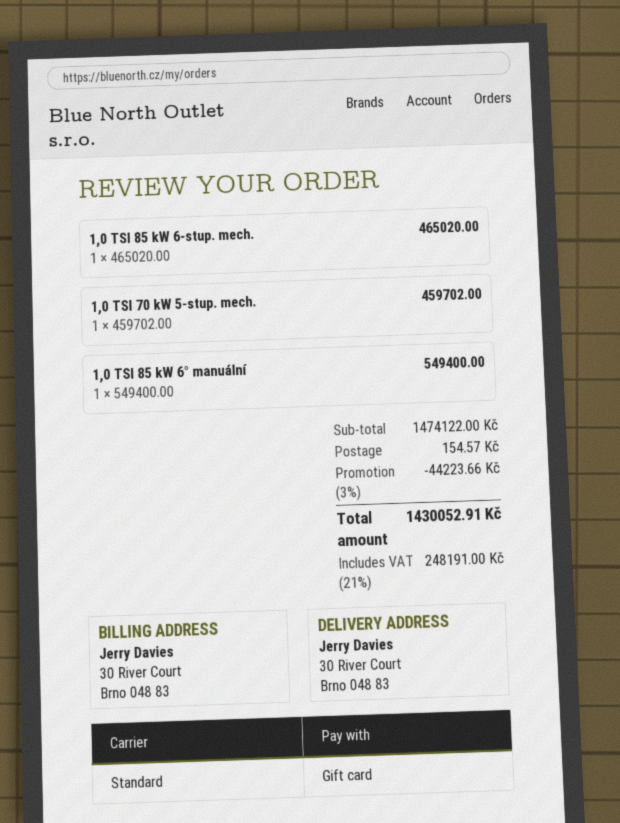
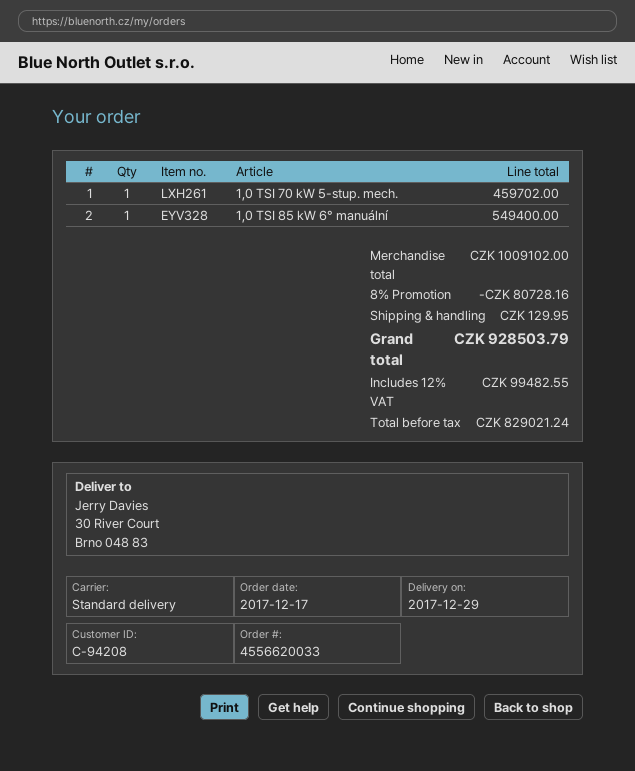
1,0 TSI 85 kW 6-stup. mech.: 1 for 465020.00 -> none
subtotal: 1474122.00 -> 1009102.00
discount: 3% = 44223.66 -> 8% = 80728.16
shipping: 154.57 -> 129.95
tax: 21% = 248191.00 -> 12% = 99482.55
total: 1430052.91 -> 928503.79

